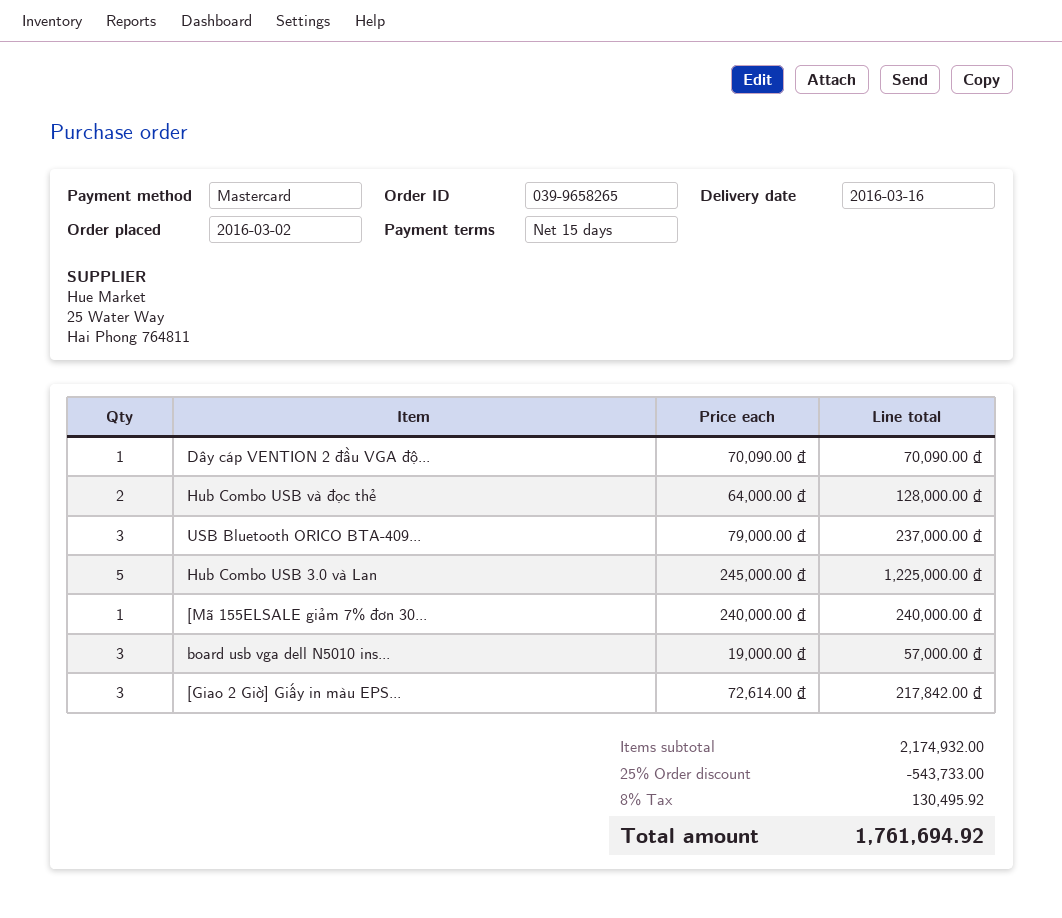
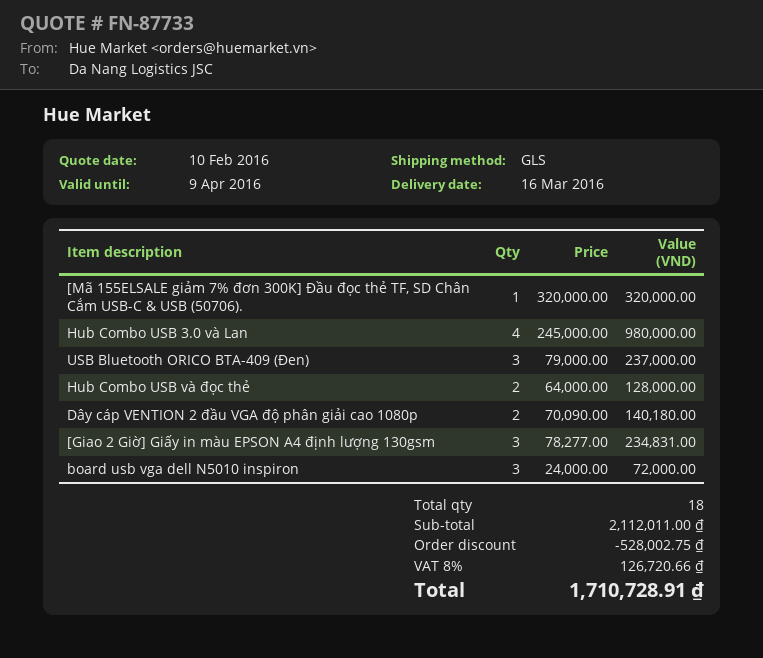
Dây cáp VENTION 2 đầu VGA độ...: 1 x 70090.00 = 70090.00 -> 2 x 70090.00 = 140180.00
Hub Combo USB 3.0 và Lan: 5 x 245000.00 = 1225000.00 -> 4 x 245000.00 = 980000.00
[Mã 155ELSALE giảm 7% đơn 30...: 1 x 240000.00 = 240000.00 -> 1 x 320000.00 = 320000.00
board usb vga dell N5010 ins...: 3 x 19000.00 = 57000.00 -> 3 x 24000.00 = 72000.00
[Giao 2 Giờ] Giấy in màu EPS...: 3 x 72614.00 = 217842.00 -> 3 x 78277.00 = 234831.00
subtotal: 2174932.00 -> 2112011.00
discount: 543733.00 -> 528002.75
tax: 8% = 130495.92 -> 8% = 126720.66
total: 1761694.92 -> 1710728.91

